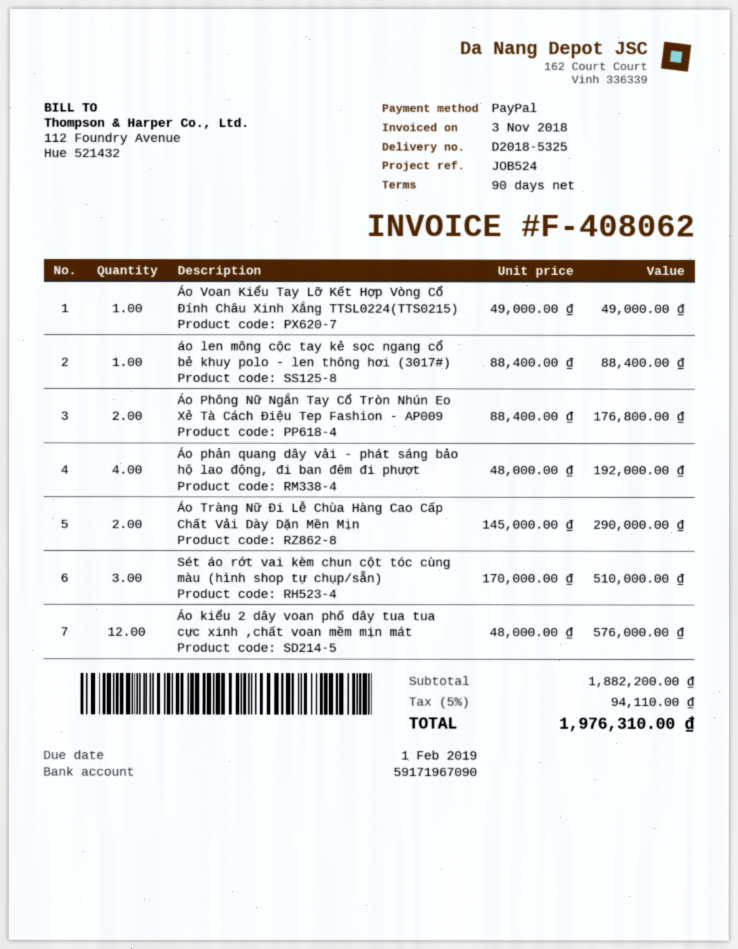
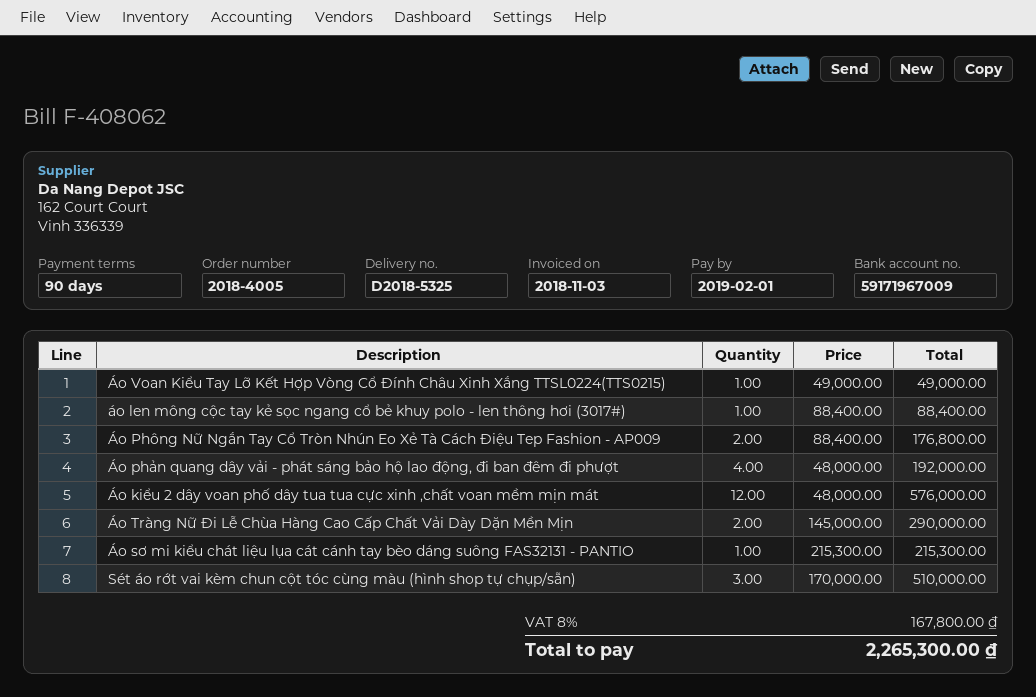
bank account: 59171967090 -> 59171967009
Áo sơ mi kiểu chát liệu lụa cát cánh tay bèo dáng suông FAS32131 - PANTIO: none -> 1 x 215300.00 = 215300.00
tax: 5% = 94110.00 -> 8% = 167800.00
total: 1976310.00 -> 2265300.00

